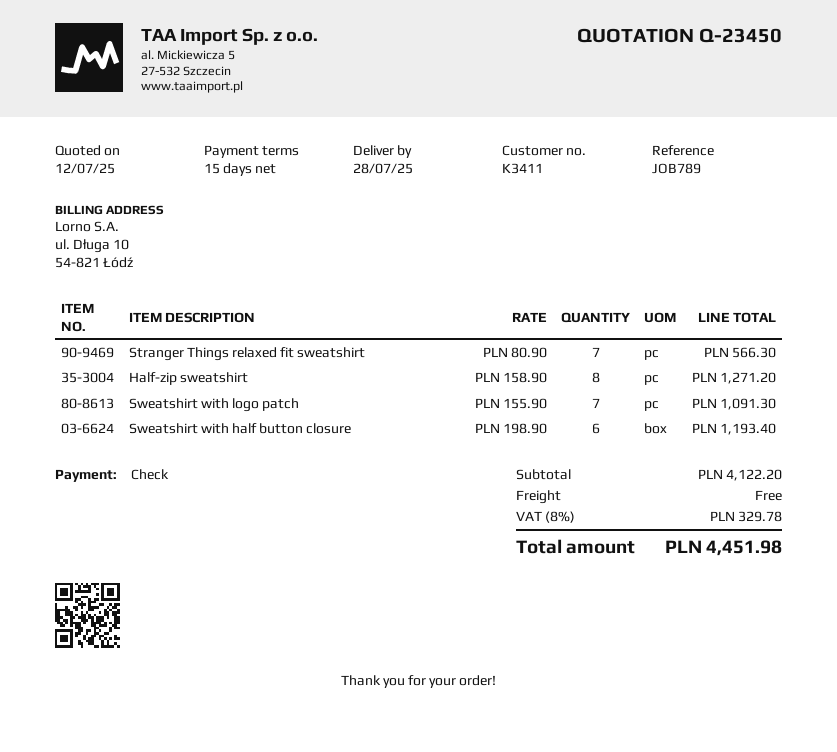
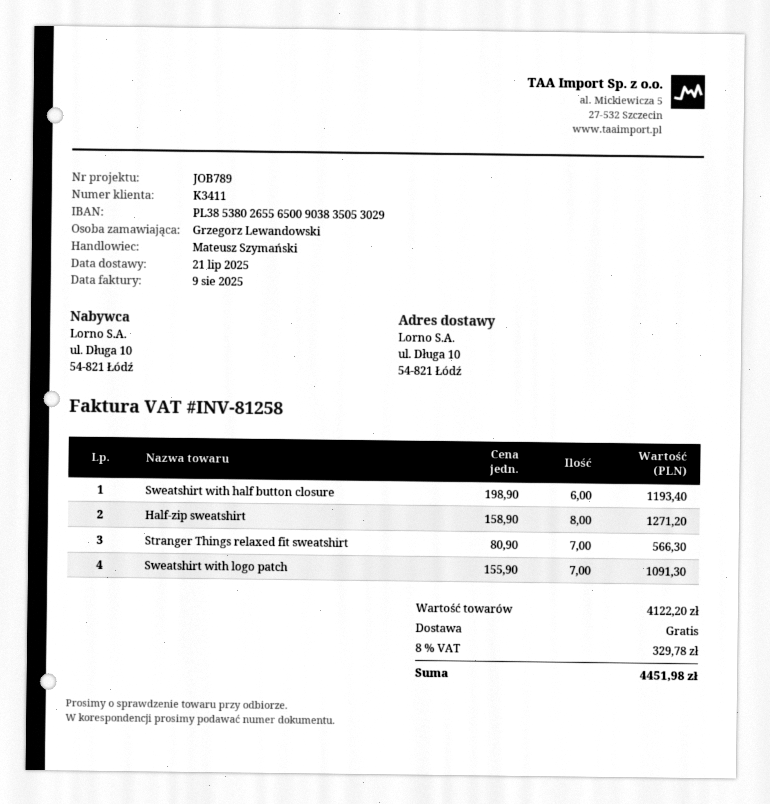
delivery date: 2025-07-28 -> 2025-07-21

